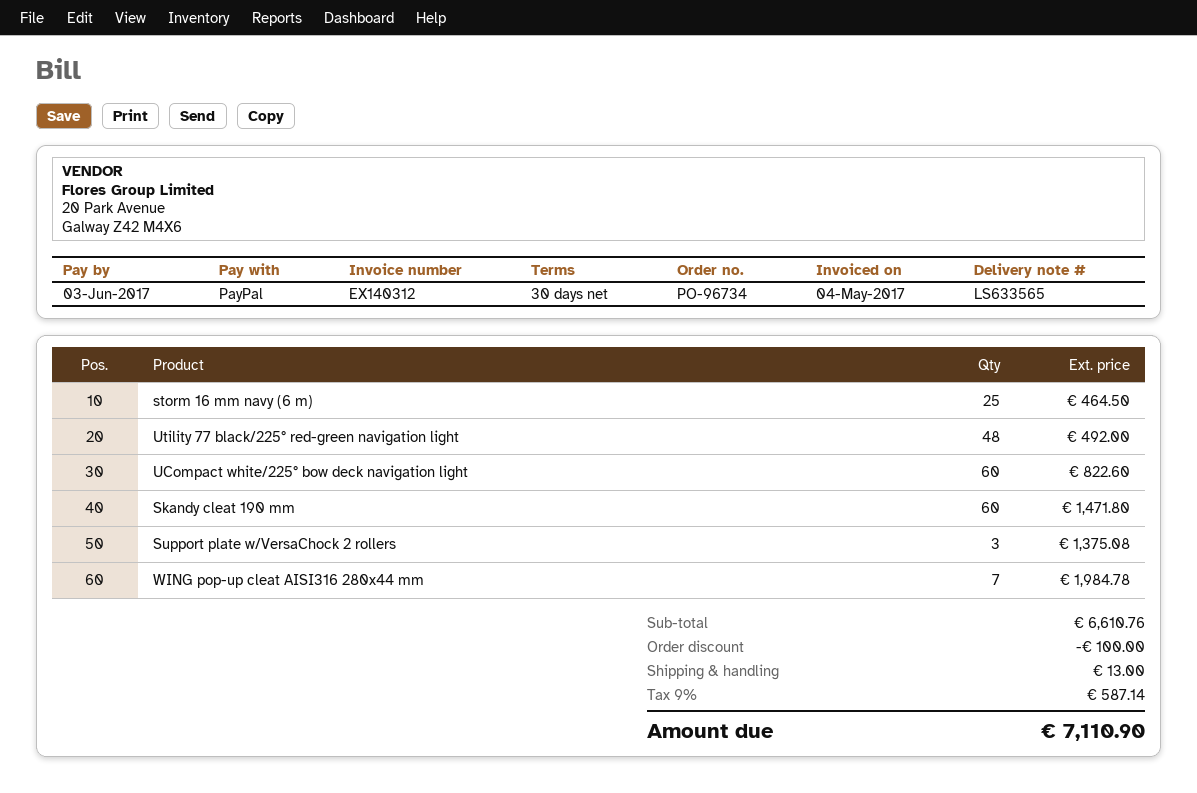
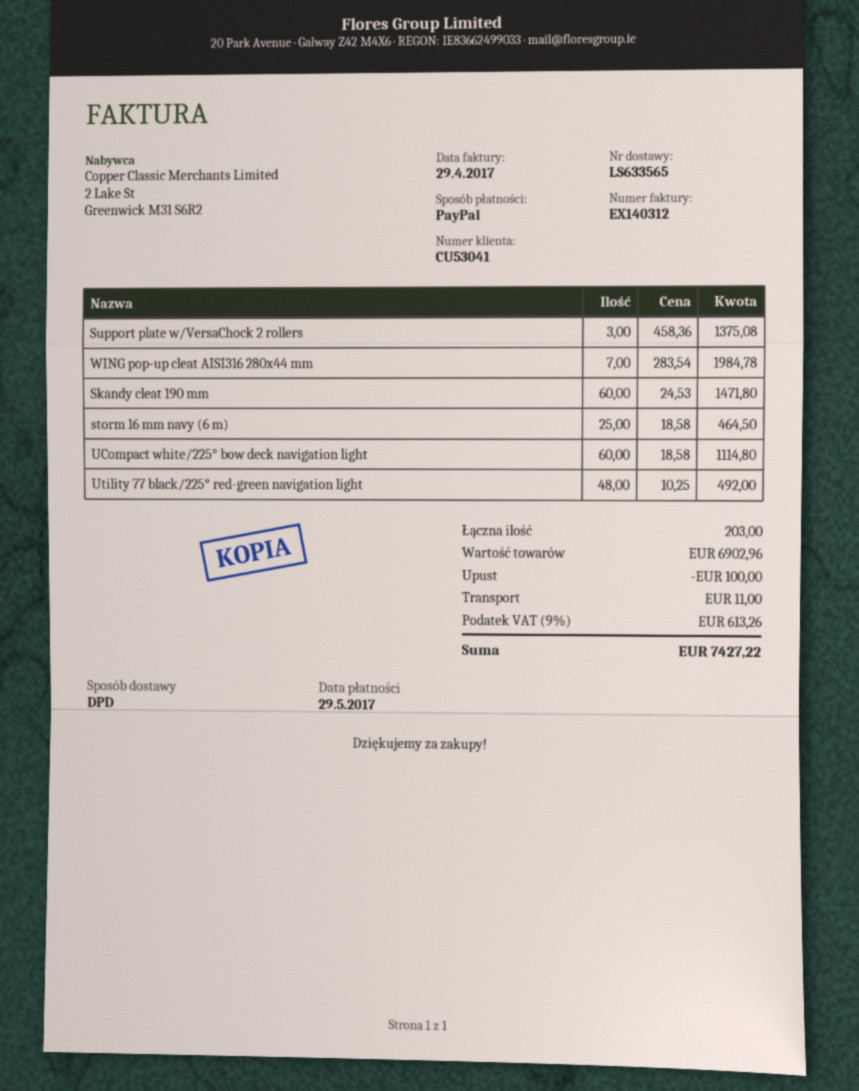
invoice date: 2017-05-04 -> 2017-04-29
due date: 2017-06-03 -> 2017-05-29
UCompact white/225° bow deck navigation light: 60 for 822.60 -> 60 for 1114.80
subtotal: 6610.76 -> 6902.96
shipping: 13.00 -> 11.00
tax: 9% = 587.14 -> 9% = 613.26
total: 7110.90 -> 7427.22

